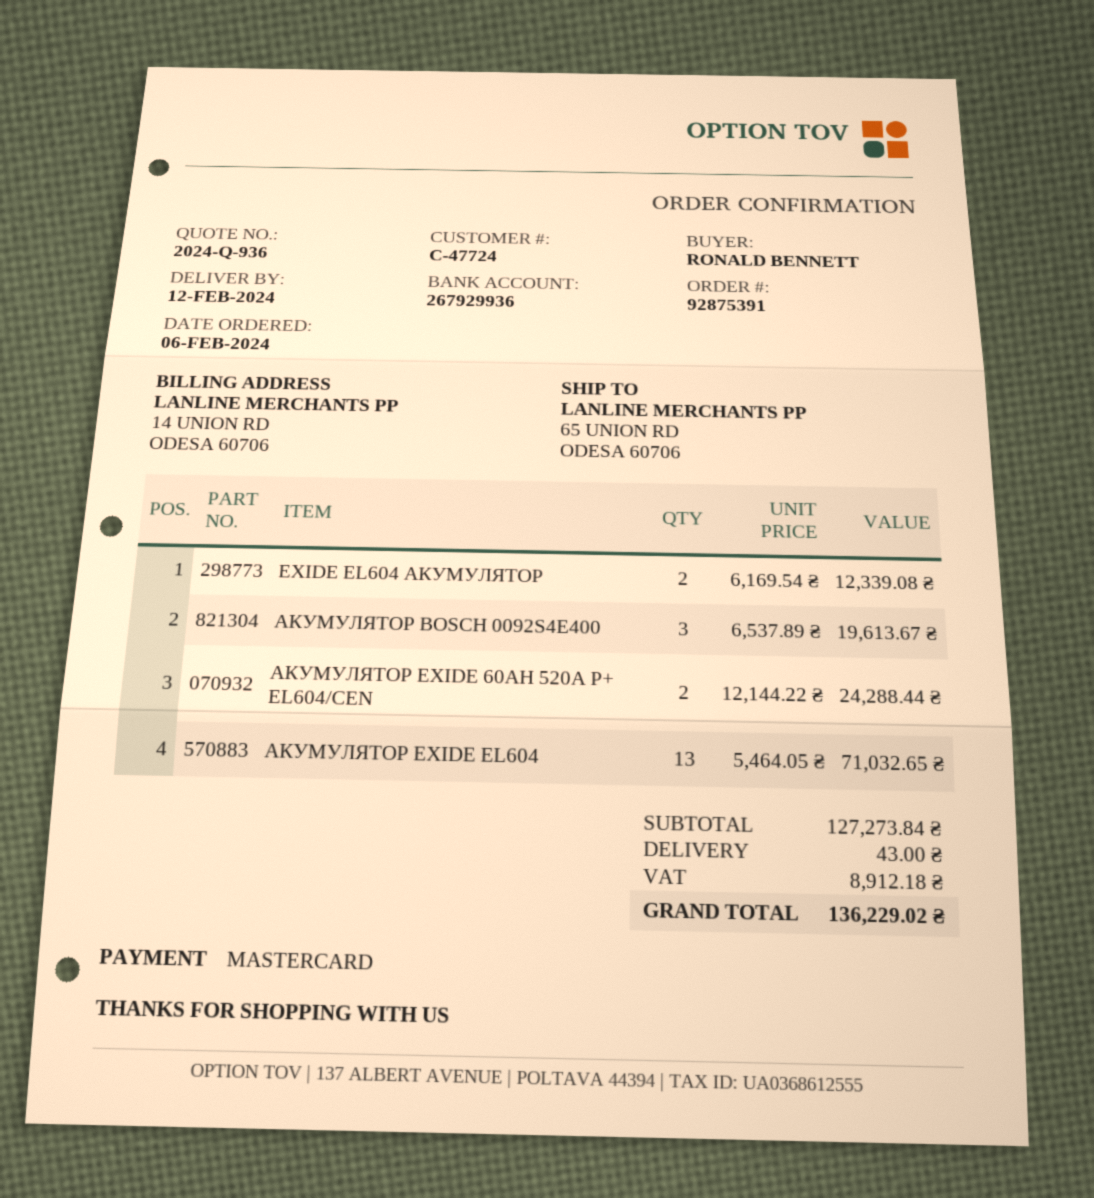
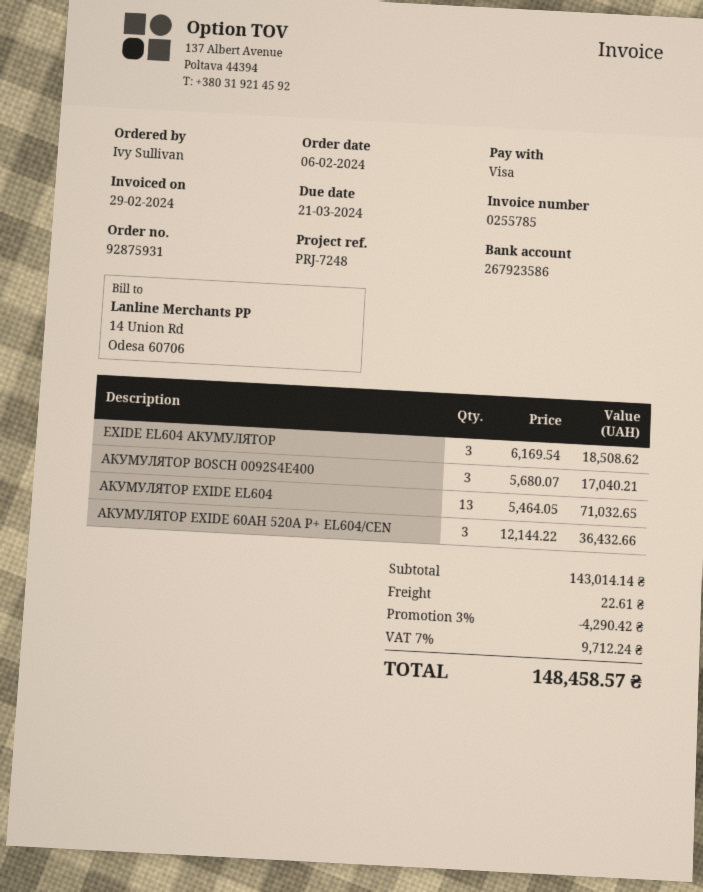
order number: 92875391 -> 92875931
ordered by: RONALD BENNETT -> Ivy Sullivan
payment method: Mastercard -> Visa
bank account: 267929936 -> 267923586
EXIDE EL604 АКУМУЛЯТОР: 2 x 6169.54 = 12339.08 -> 3 x 6169.54 = 18508.62
АКУМУЛЯТОР BOSCH 0092S4E400: 3 x 6537.89 = 19613.67 -> 3 x 5680.07 = 17040.21
АКУМУЛЯТОР EXIDE 60AH 520A P+ EL604/CEN: 2 x 12144.22 = 24288.44 -> 3 x 12144.22 = 36432.66
subtotal: 127273.84 -> 143014.14
discount: none -> 3% = 4290.42
shipping: 43.00 -> 22.61
tax: 8912.18 -> 9712.24
total: 136229.02 -> 148458.57

